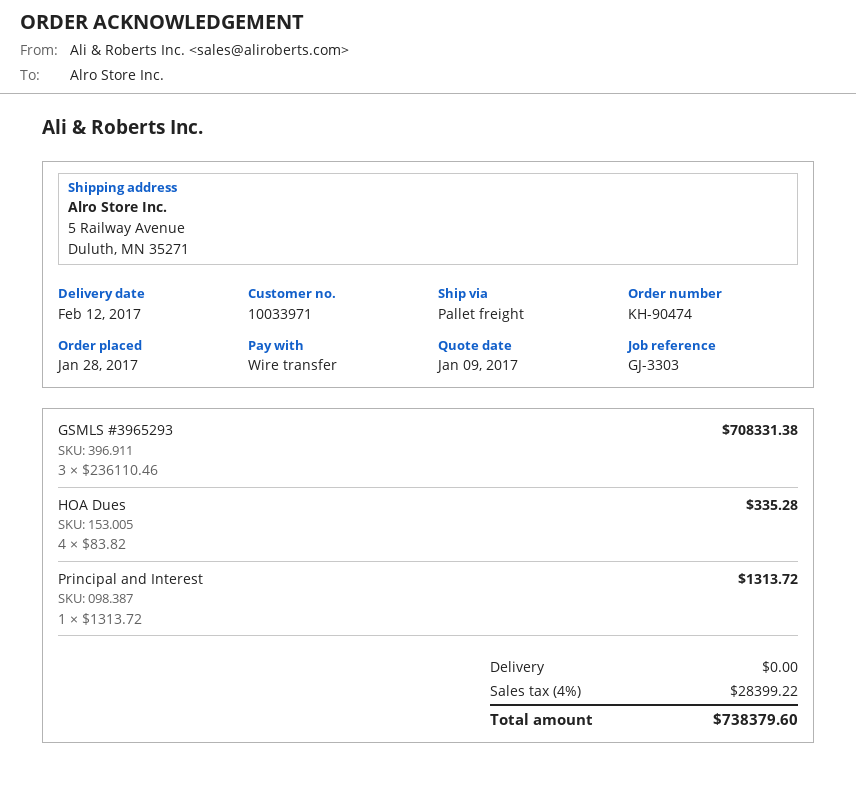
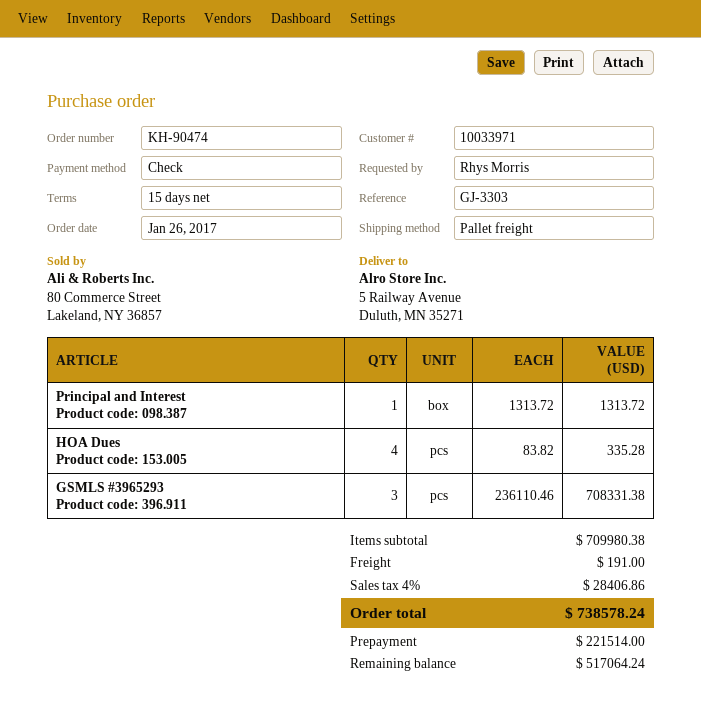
order date: 2017-01-28 -> 2017-01-26
payment method: bank transfer -> cheque
shipping: 0.00 -> 191.00
tax: 4% = 28399.22 -> 4% = 28406.86
total: 738379.60 -> 738578.24

